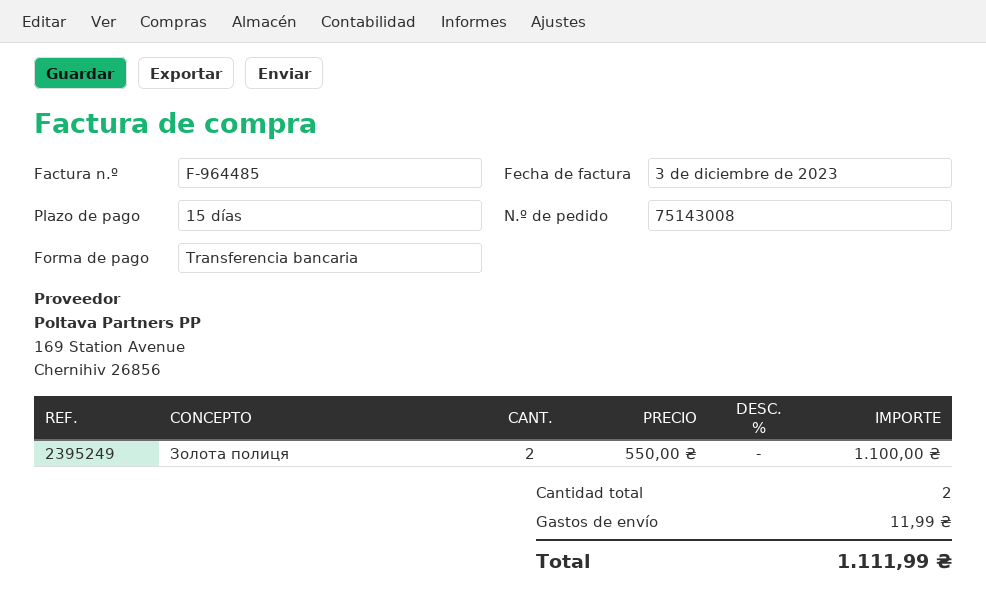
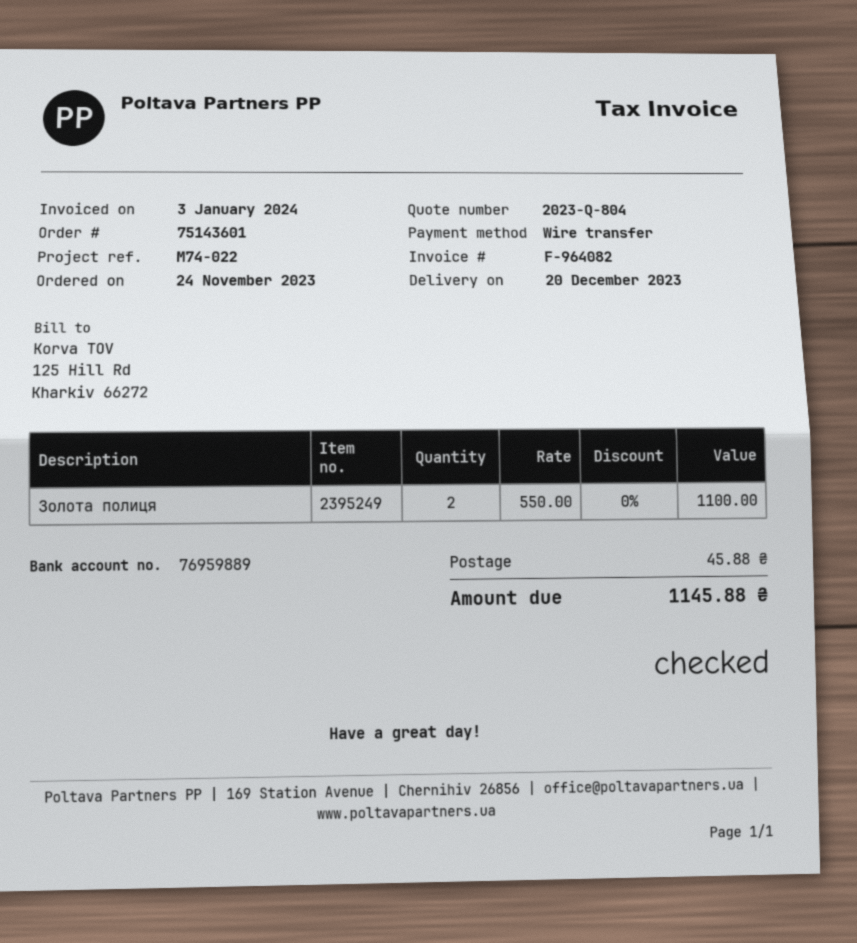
order number: 75143008 -> 75143601
invoice number: F-964485 -> F-964082
invoice date: 2023-12-03 -> 2024-01-03
shipping: 11.99 -> 45.88
total: 1111.99 -> 1145.88

